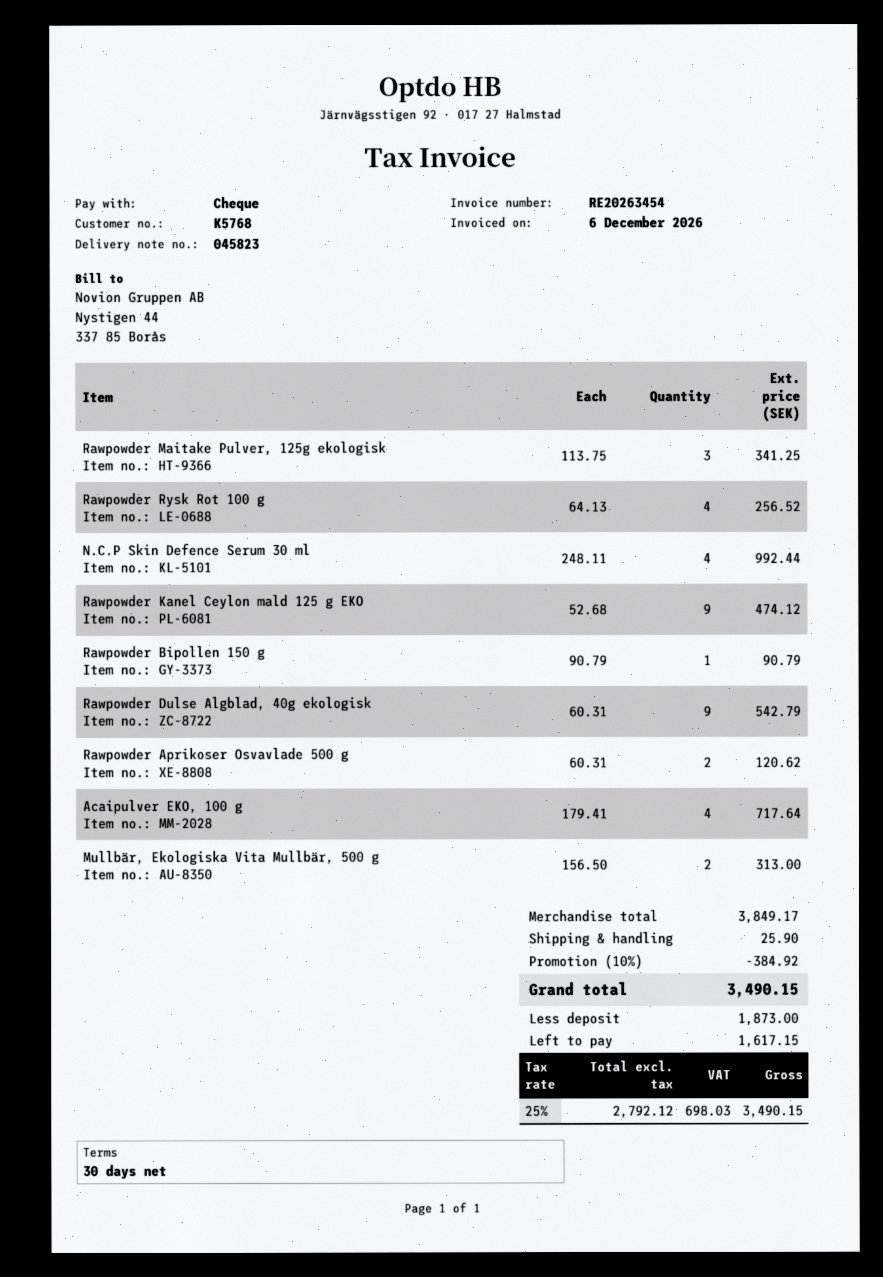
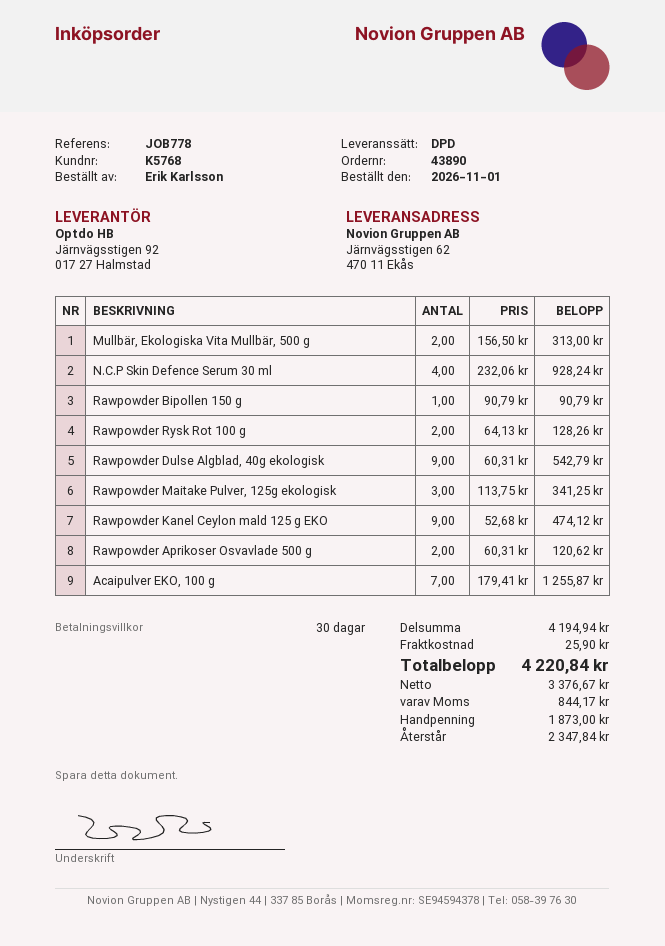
Rawpowder Rysk Rot 100 g: 4 x 64.13 = 256.52 -> 2 x 64.13 = 128.26
N.C.P Skin Defence Serum 30 ml: 4 x 248.11 = 992.44 -> 4 x 232.06 = 928.24
Acaipulver EKO, 100 g: 4 x 179.41 = 717.64 -> 7 x 179.41 = 1255.87
subtotal: 3849.17 -> 4194.94
discount: 10% = 384.92 -> none
net: 2792.12 -> 3376.67
tax: 698.03 -> 844.17
total: 3490.15 -> 4220.84
balance: 1617.15 -> 2347.84

